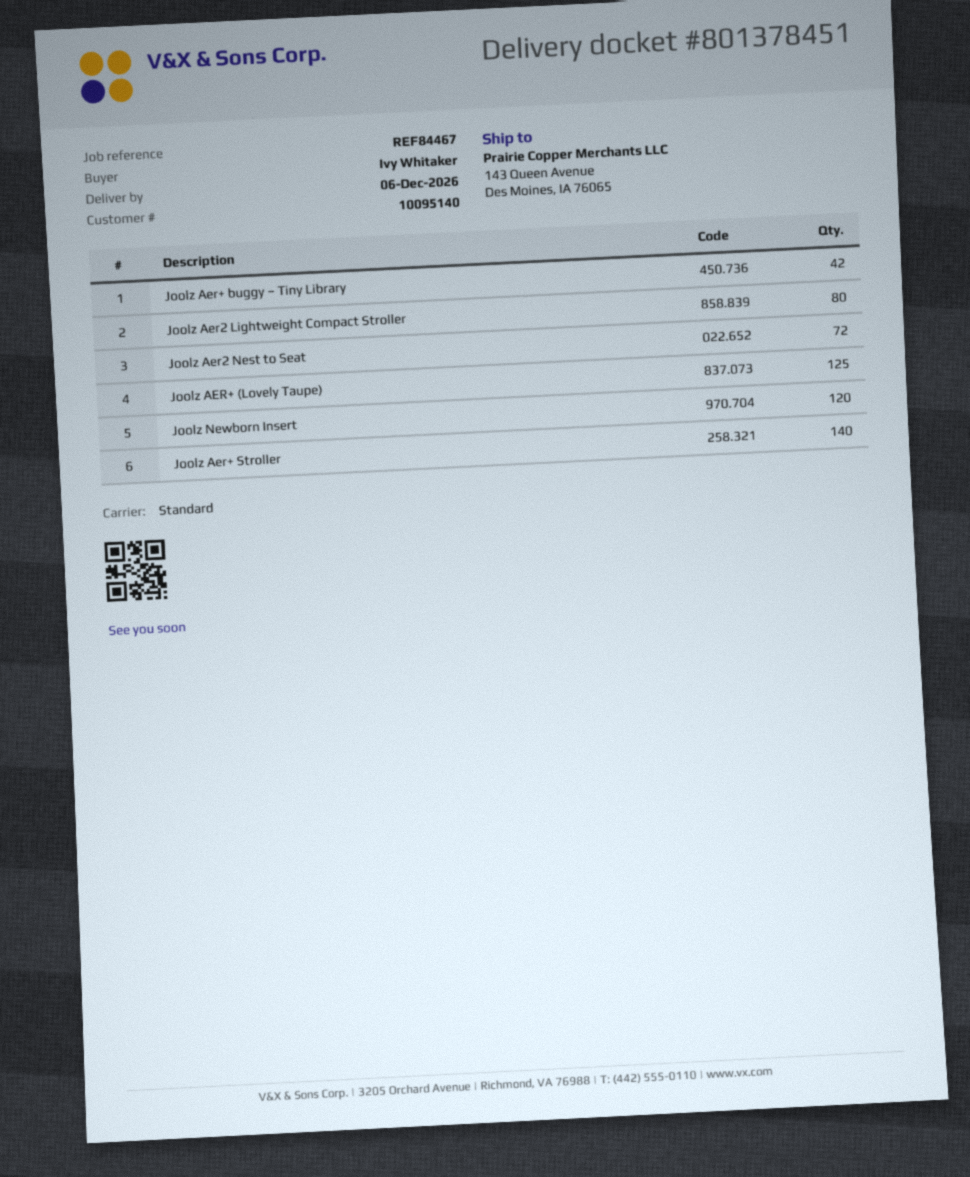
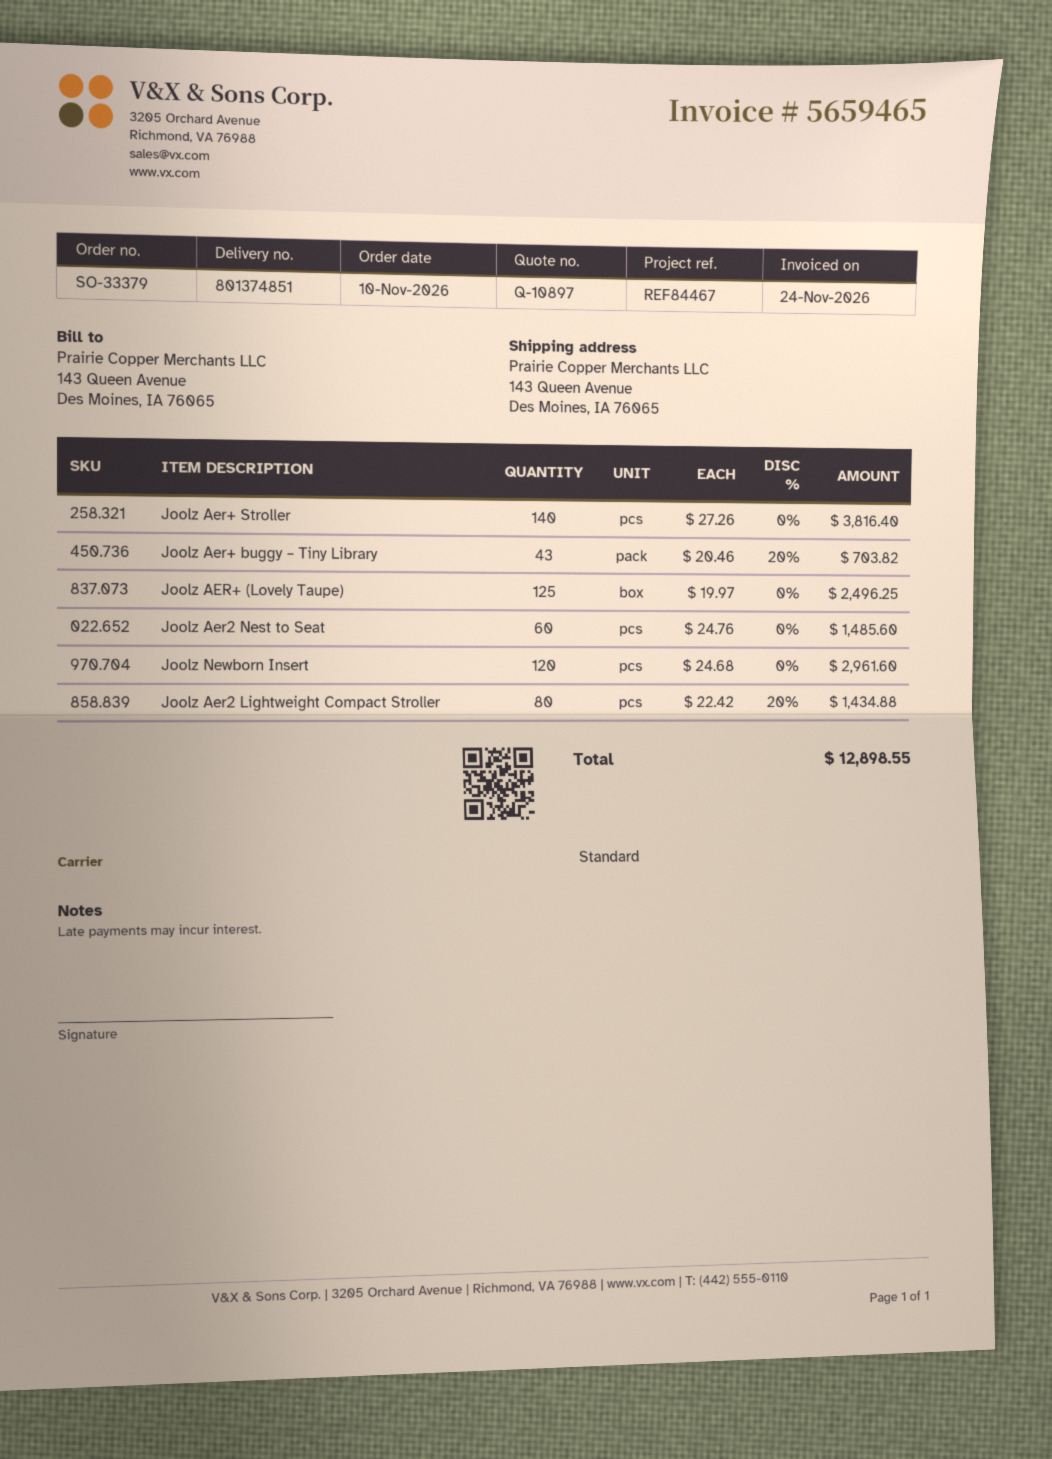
delivery note number: 801378451 -> 801374851
Joolz Aer+ buggy – Tiny Library: 42 -> 43
Joolz Aer2 Nest to Seat: 72 -> 60

